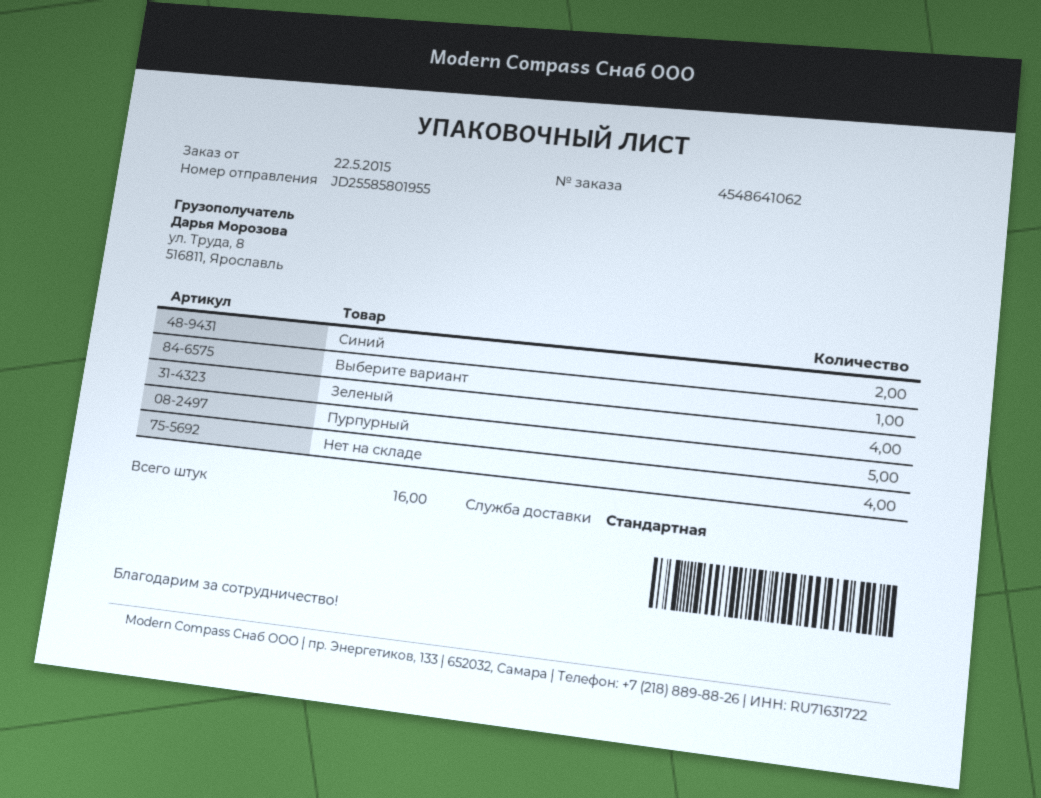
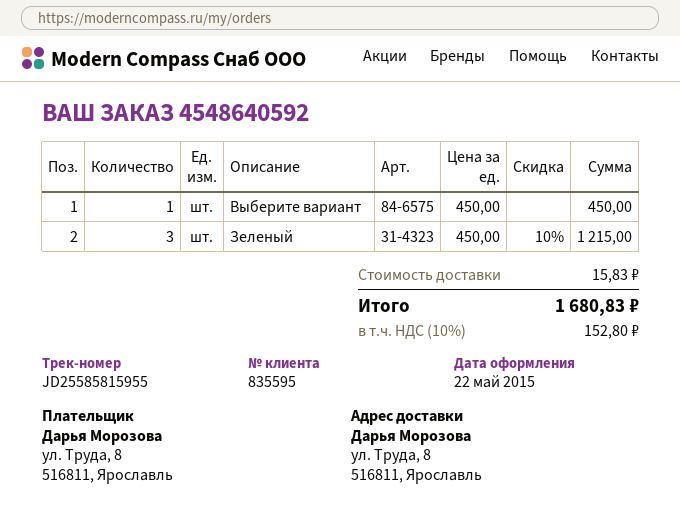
order number: 4548641062 -> 4548640592
tracking number: JD25585801955 -> JD25585815955
Синий: 2 -> none
Зеленый: 4 -> 3
Пурпурный: 5 -> none
Нет на складе: 4 -> none

